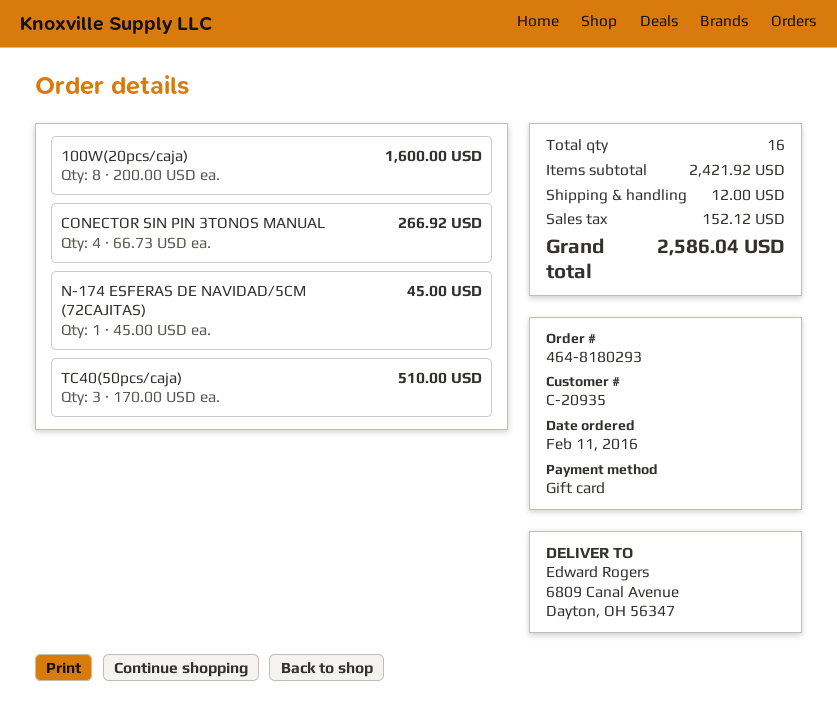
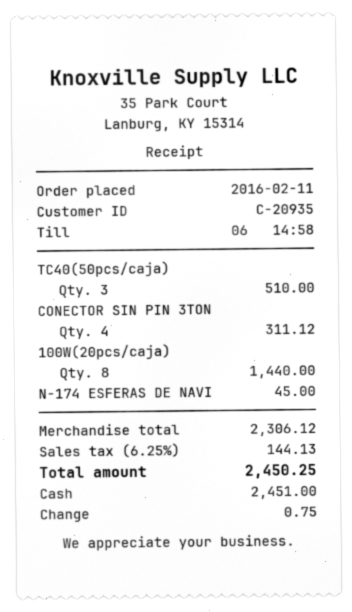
payment method: gift card -> cash
100W(20pcs/caja): 8 for 1600.00 -> 8 for 1440.00
CONECTOR SIN PIN 3TONOS MANUAL: 4 for 266.92 -> 4 for 311.12
subtotal: 2421.92 -> 2306.12
shipping: 12.00 -> none
tax: 152.12 -> 144.13
total: 2586.04 -> 2450.25

